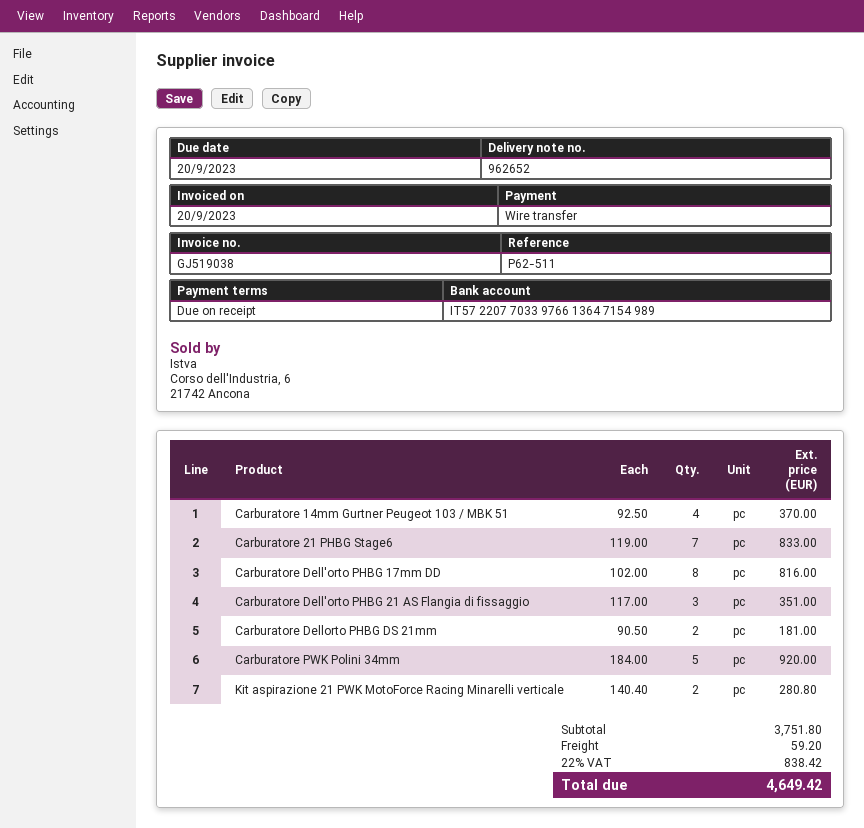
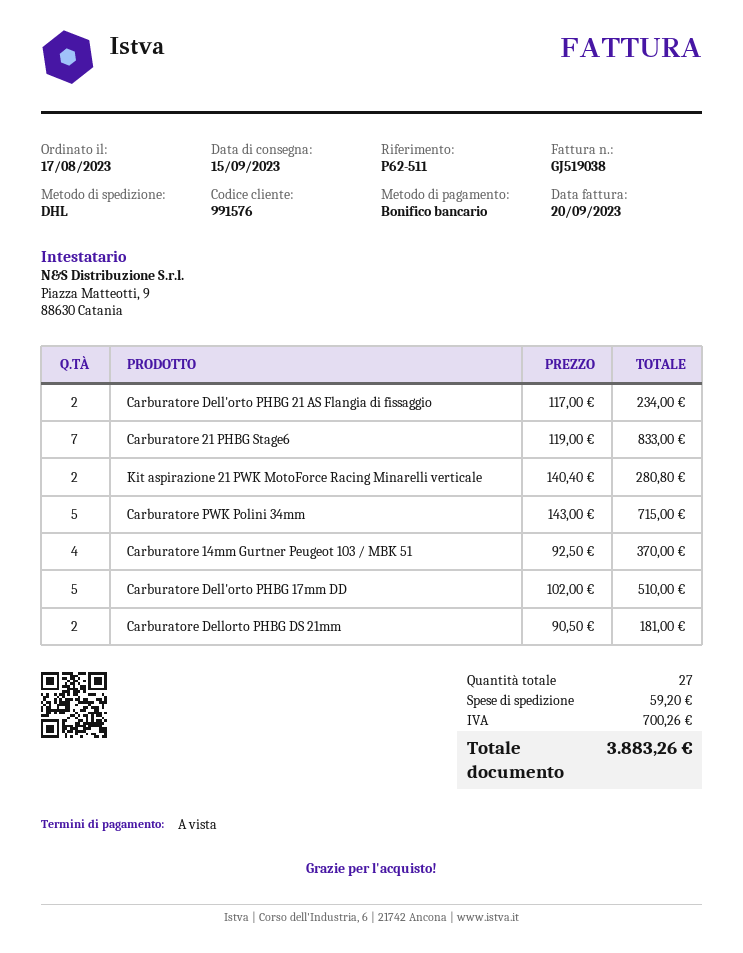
Carburatore Dell'orto PHBG 17mm DD: 8 x 102.00 = 816.00 -> 5 x 102.00 = 510.00
Carburatore Dell'orto PHBG 21 AS Flangia di fissaggio: 3 x 117.00 = 351.00 -> 2 x 117.00 = 234.00
Carburatore PWK Polini 34mm: 5 x 184.00 = 920.00 -> 5 x 143.00 = 715.00
tax: 838.42 -> 700.26
total: 4649.42 -> 3883.26

